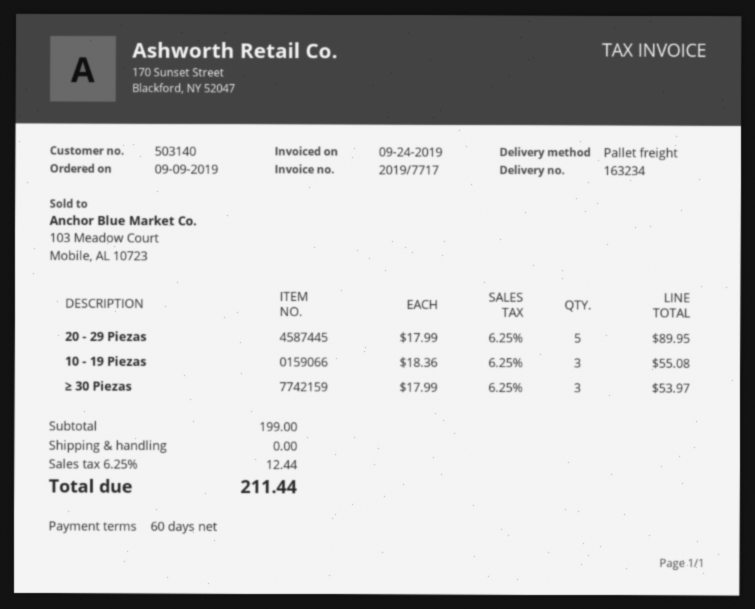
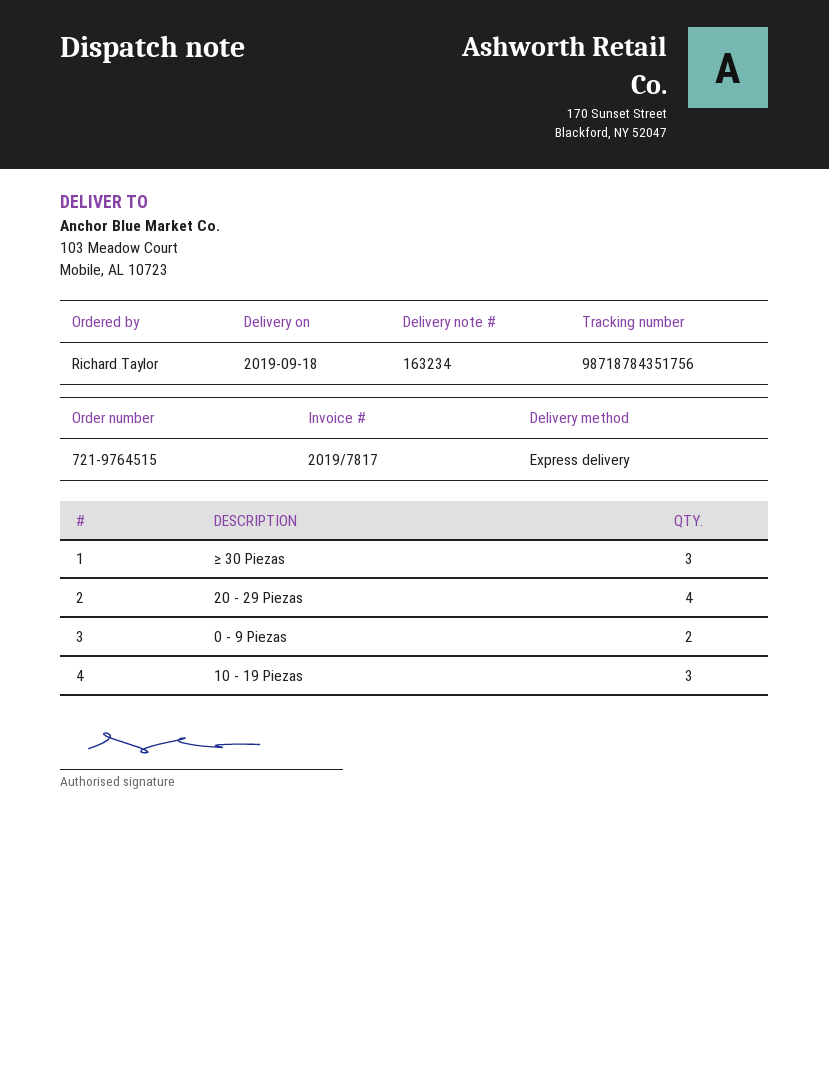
invoice number: 2019/7717 -> 2019/7817
shipping method: pallet freight -> express
20 - 29 Piezas: 5 -> 4
0 - 9 Piezas: none -> 2

